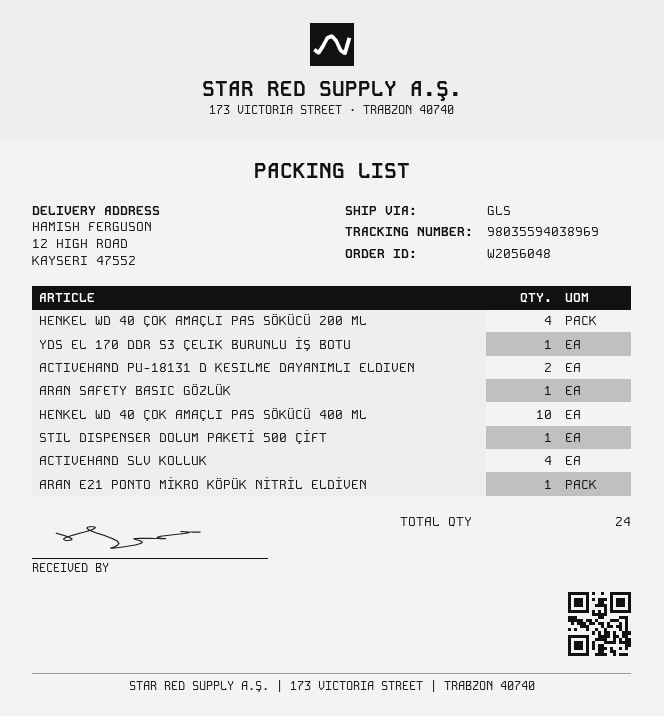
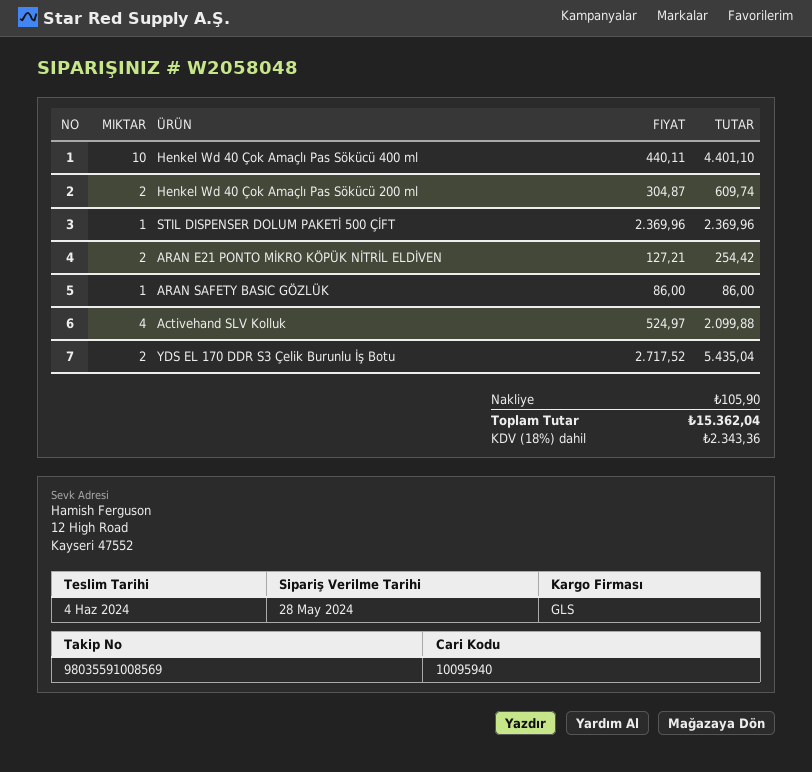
order number: W2056048 -> W2058048
tracking number: 98035594038969 -> 98035591008569
HENKEL WD 40 ÇOK AMAÇLI PAS SÖKÜCÜ 200 ML: 4 -> 2
YDS EL 170 DDR S3 ÇELIK BURUNLU İŞ BOTU: 1 -> 2
ACTIVEHAND PU-18131 D KESILME DAYANIMLI ELDIVEN: 2 -> none
ARAN E21 PONTO MİKRO KÖPÜK NİTRİL ELDİVEN: 1 -> 2

